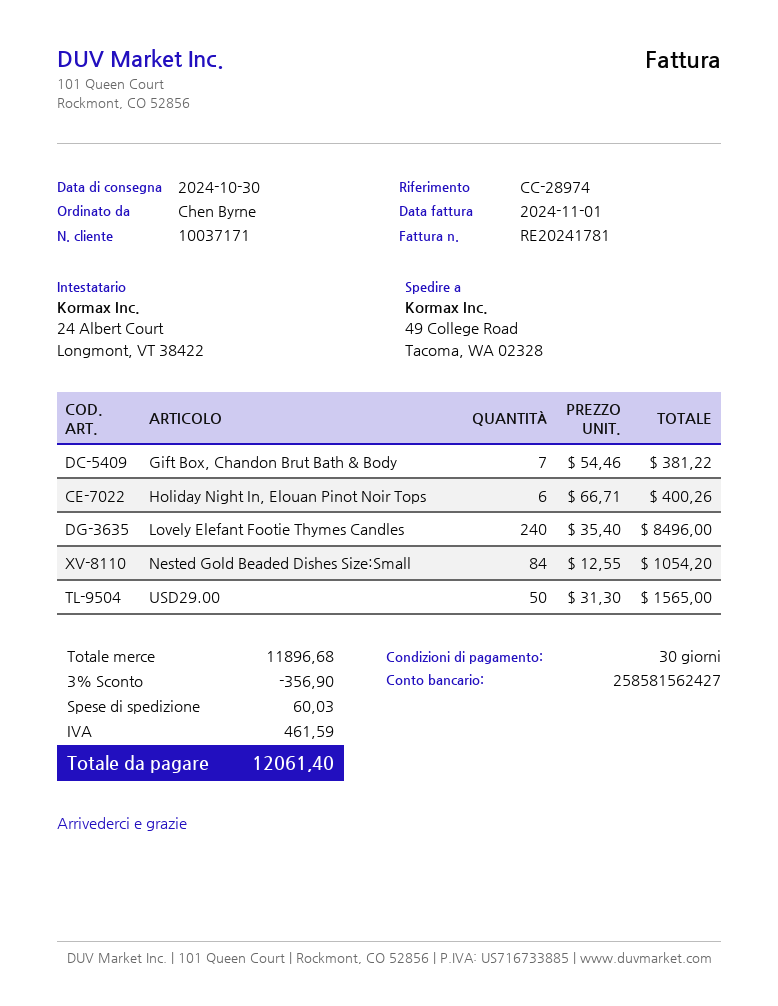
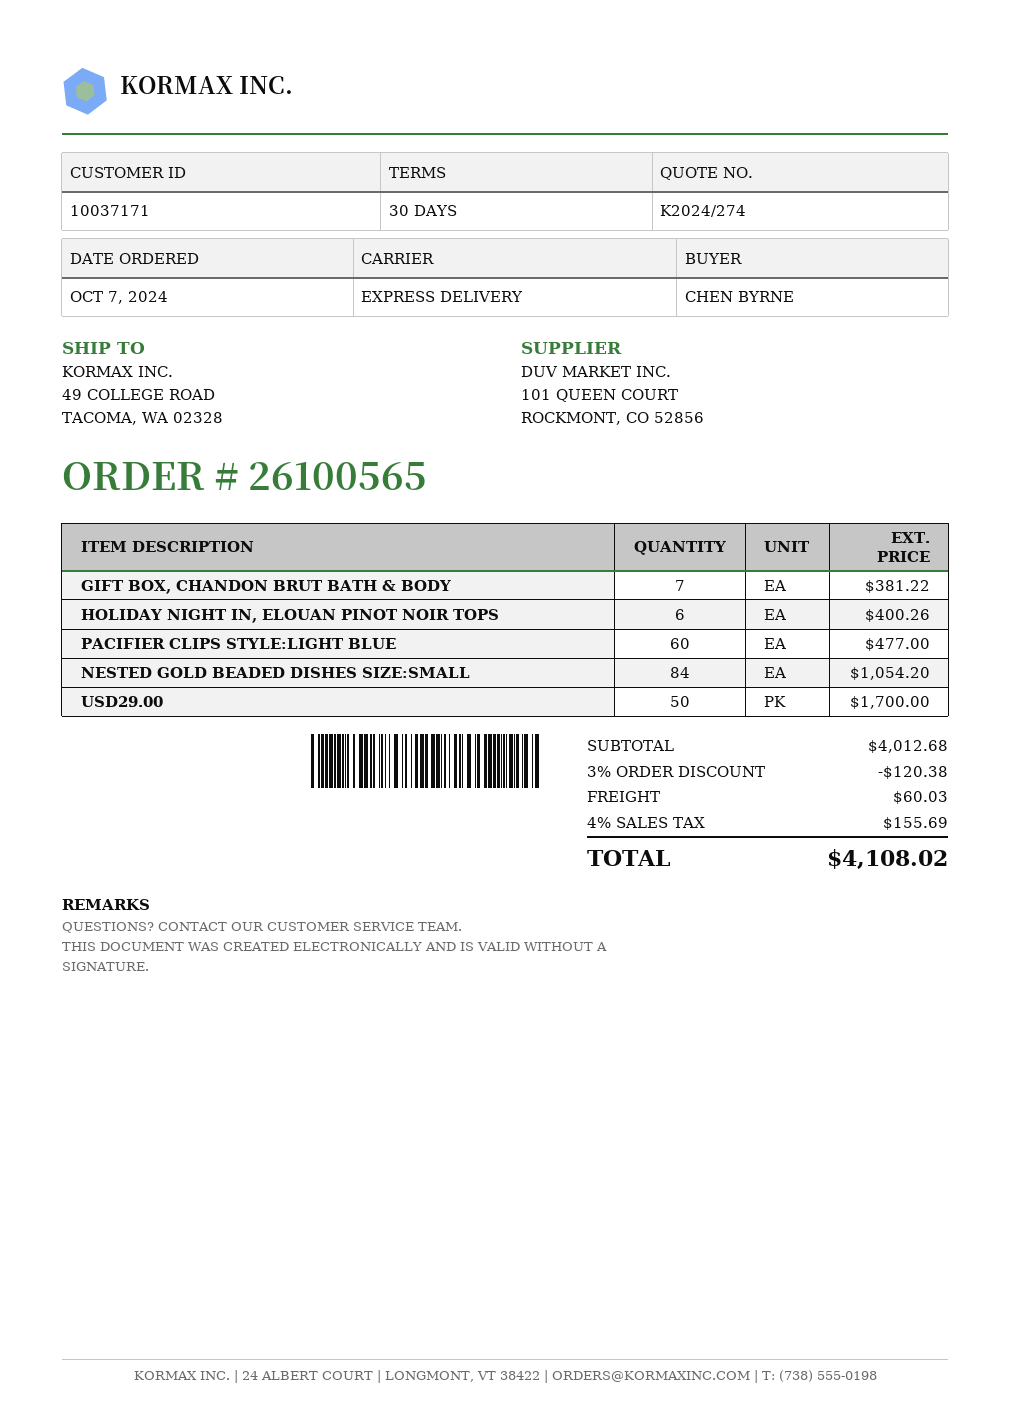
Lovely Elefant Footie Thymes Candles: 240 for 8496.00 -> none
USD29.00: 50 for 1565.00 -> 50 for 1700.00
PACIFIER CLIPS STYLE:LIGHT BLUE: none -> 60 for 477.00
subtotal: 11896.68 -> 4012.68
discount: 3% = 356.90 -> 3% = 120.38
tax: 461.59 -> 155.69
total: 12061.40 -> 4108.02

